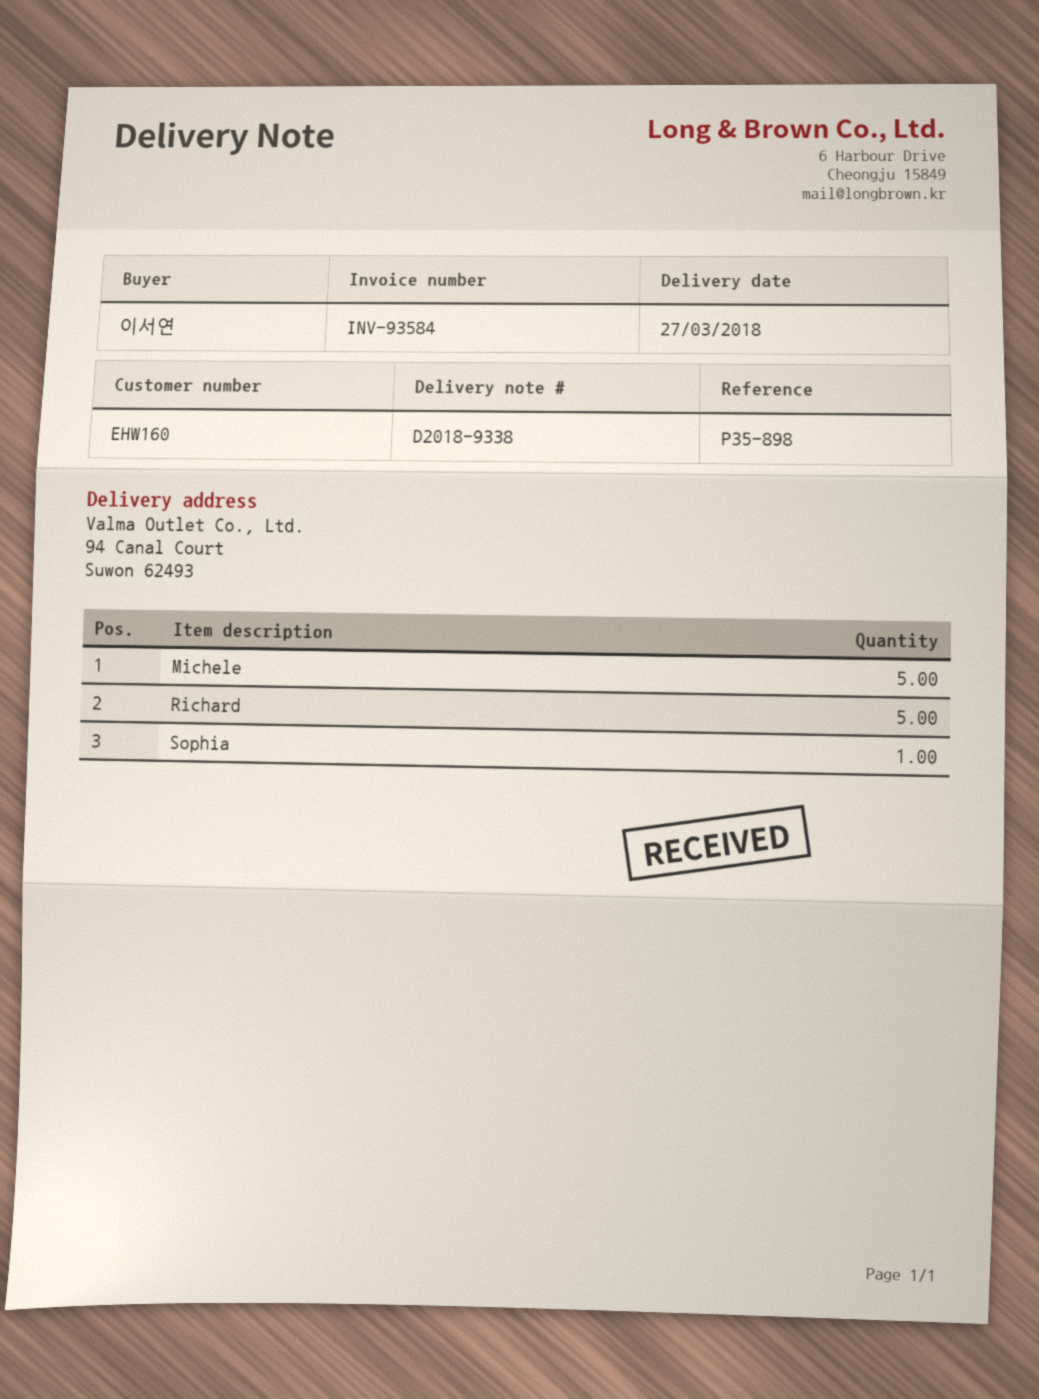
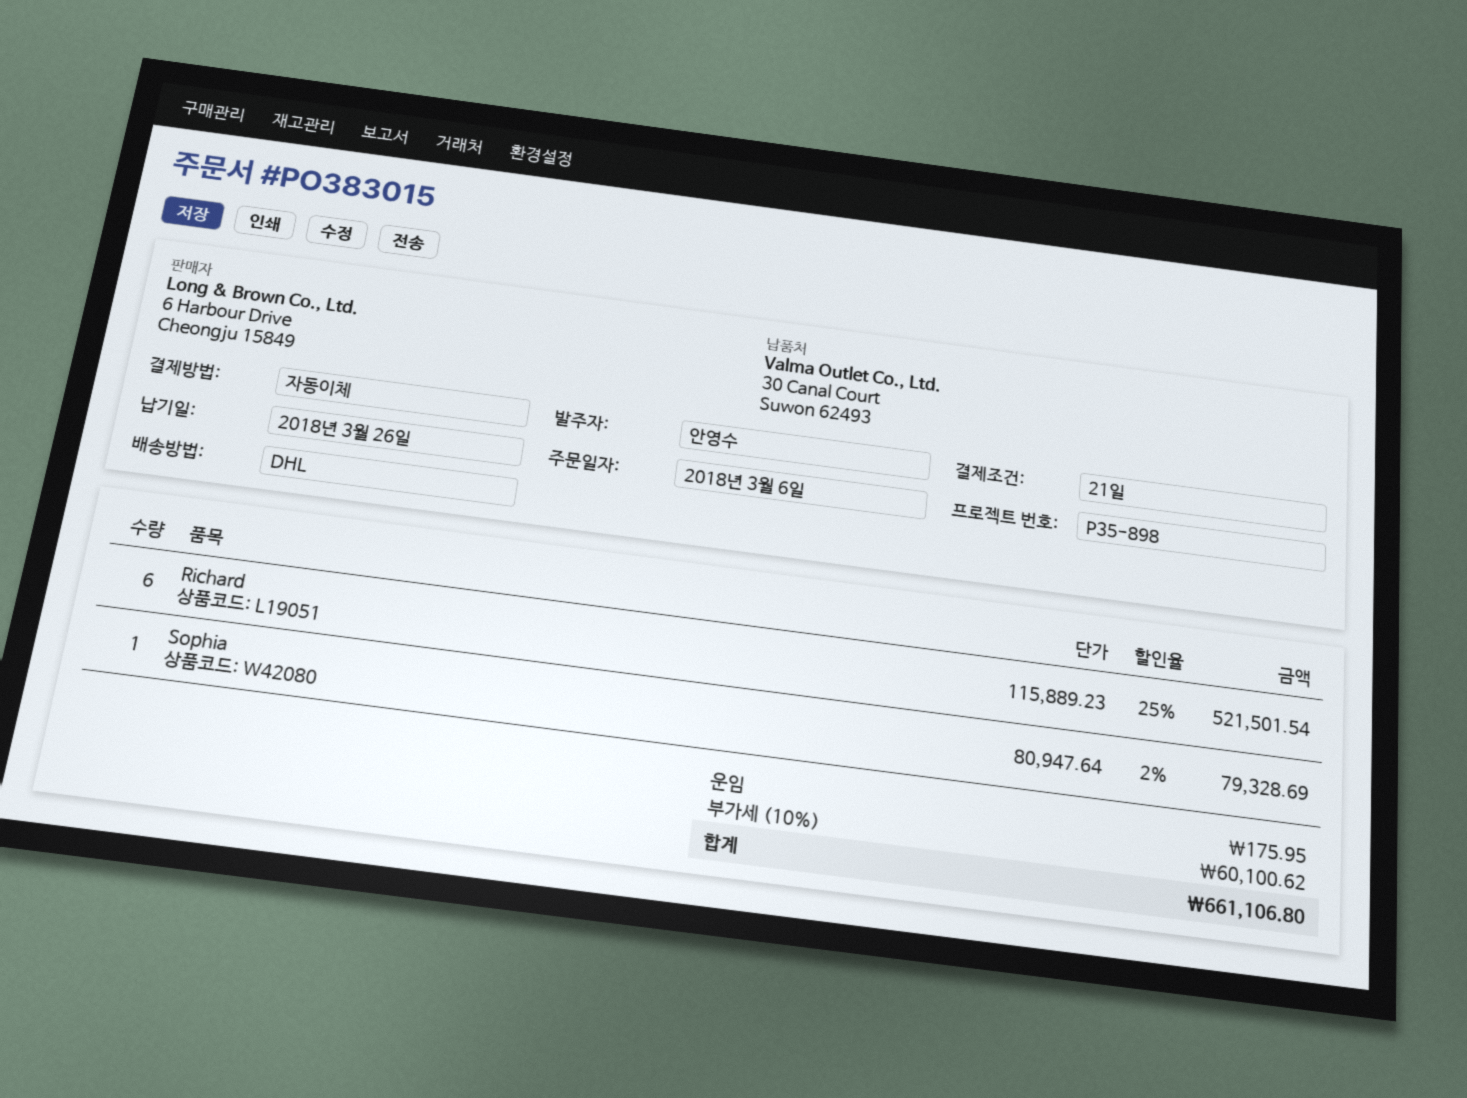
delivery date: 2018-03-27 -> 2018-03-26
ordered by: 이서연 -> 안영수
ship to: 94 Canal Court, Suwon 62493 -> 30 Canal Court, Suwon 62493
Michele: 5 -> none
Richard: 5 -> 6

